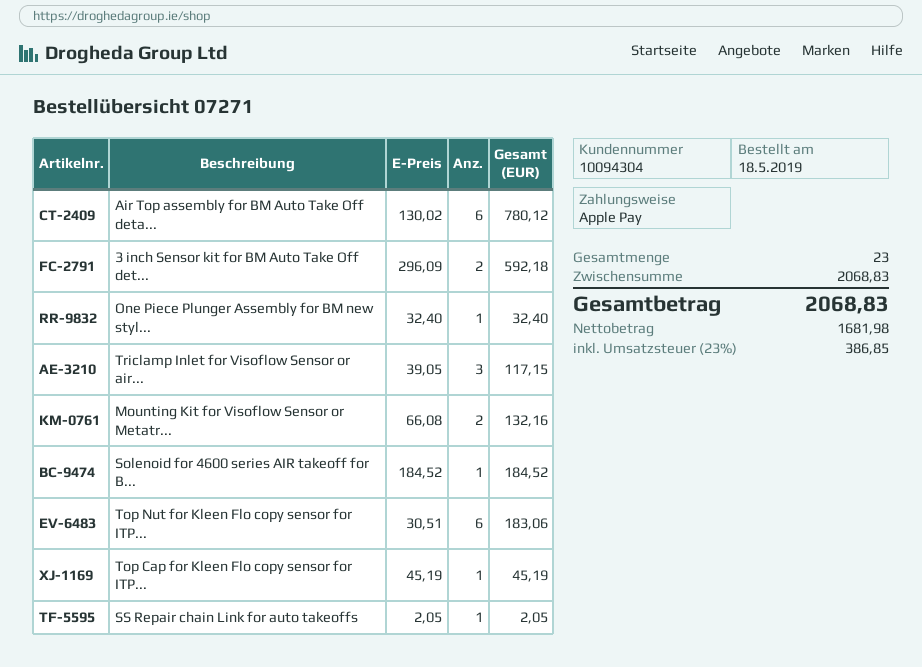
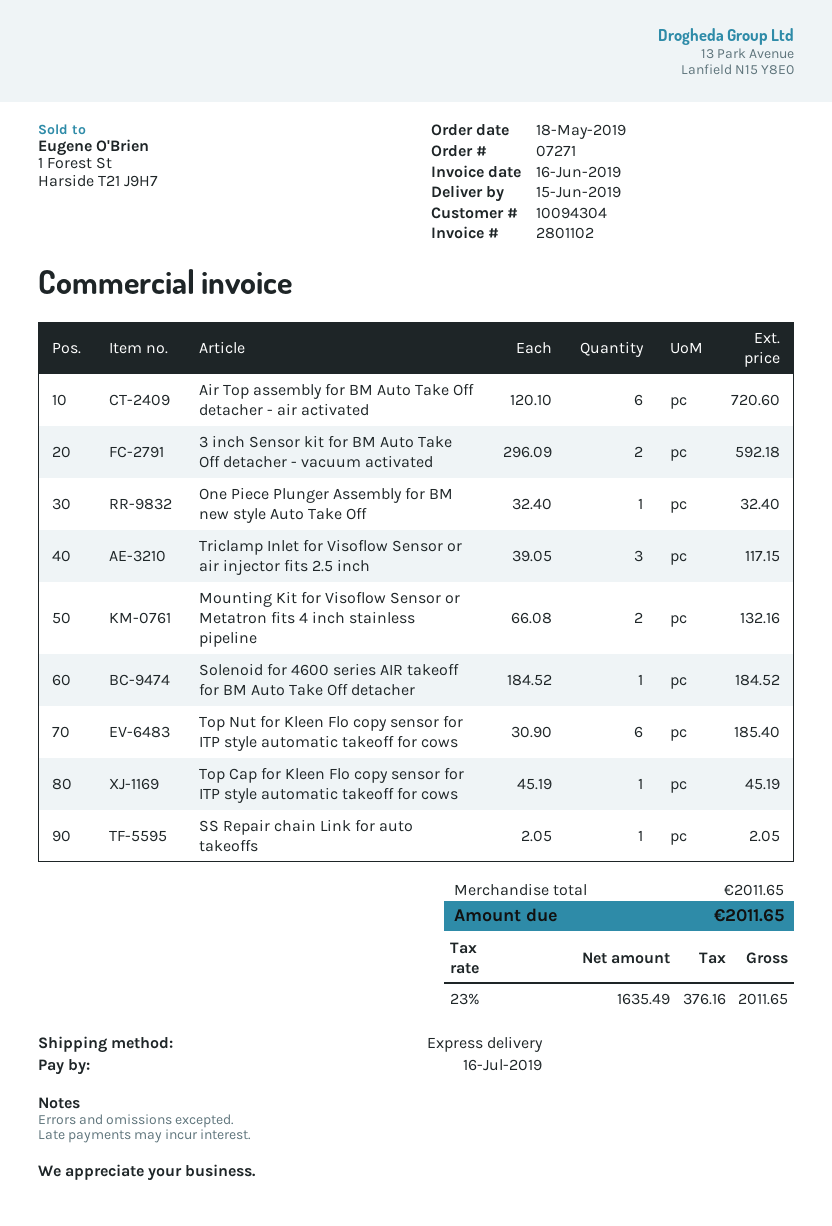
Air Top assembly for BM Auto Take Off deta...: 6 x 130.02 = 780.12 -> 6 x 120.10 = 720.60
Top Nut for Kleen Flo copy sensor for ITP...: 6 x 30.51 = 183.06 -> 6 x 30.90 = 185.40
subtotal: 2068.83 -> 2011.65
net: 1681.98 -> 1635.49
tax: 23% = 386.85 -> 23% = 376.16
total: 2068.83 -> 2011.65

